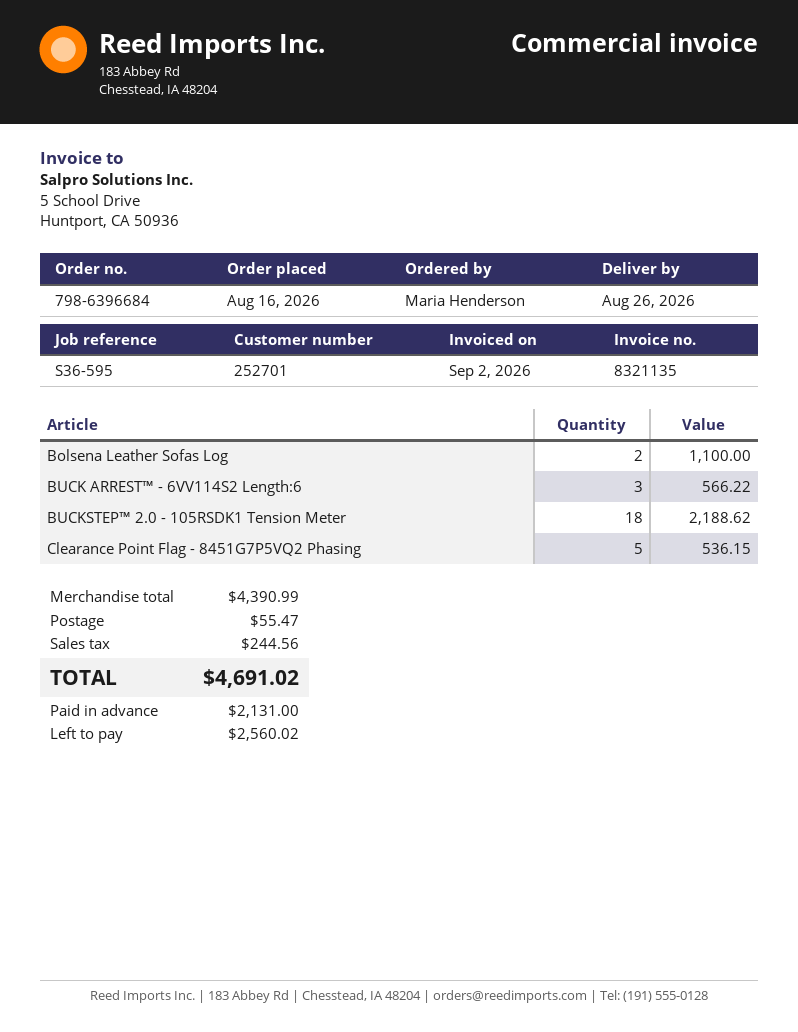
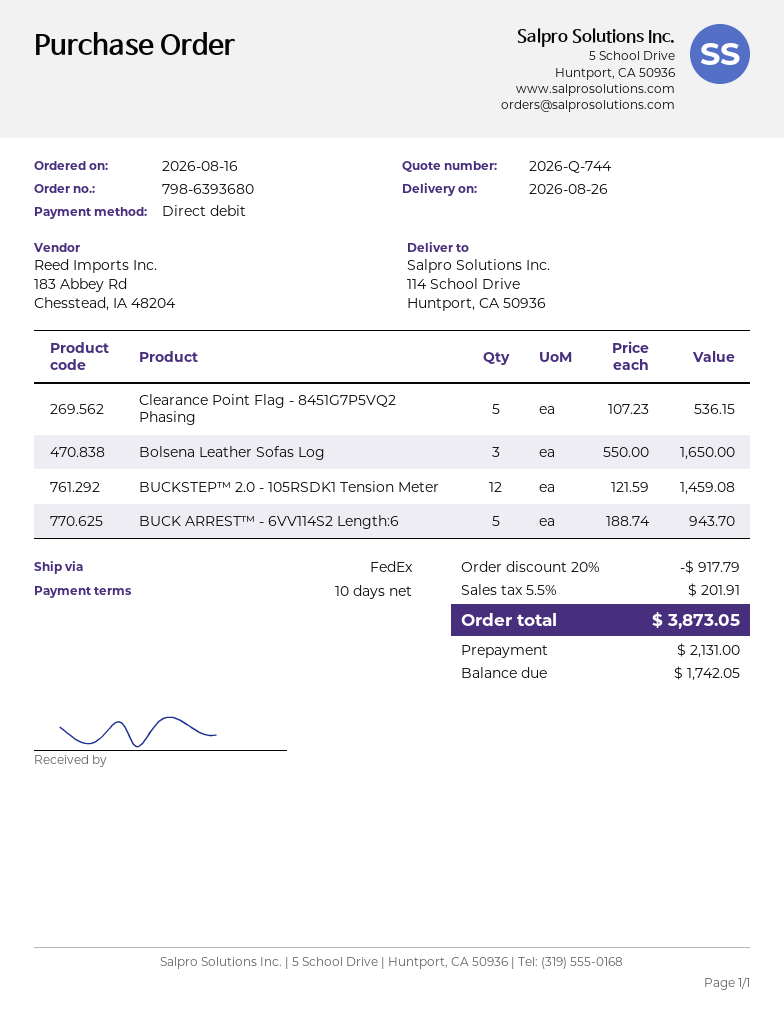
order number: 798-6396684 -> 798-6393680
Bolsena Leather Sofas Log: 2 for 1100.00 -> 3 for 1650.00
BUCK ARREST™ - 6VV114S2 Length:6: 3 for 566.22 -> 5 for 943.70
BUCKSTEP™ 2.0 - 105RSDK1 Tension Meter: 18 for 2188.62 -> 12 for 1459.08
discount: none -> 20% = 917.79
shipping: 55.47 -> none
tax: 244.56 -> 201.91
total: 4691.02 -> 3873.05
balance: 2560.02 -> 1742.05

